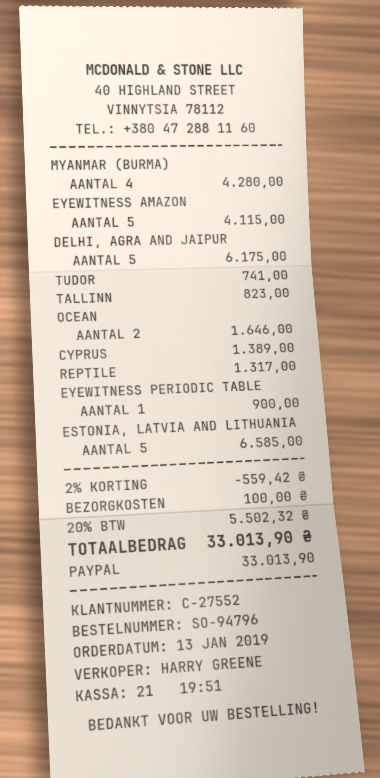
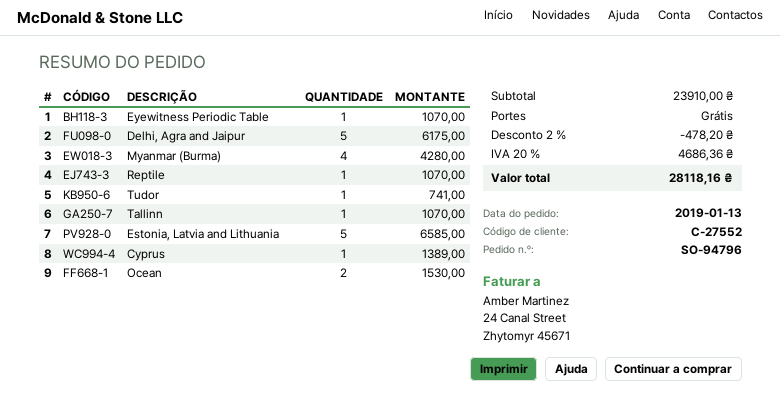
EYEWITNESS AMAZON: 5 for 4115.00 -> none
TALLINN: 1 for 823.00 -> 1 for 1070.00
OCEAN: 2 for 1646.00 -> 2 for 1530.00
REPTILE: 1 for 1317.00 -> 1 for 1070.00
EYEWITNESS PERIODIC TABLE: 1 for 900.00 -> 1 for 1070.00
discount: 2% = 559.42 -> 2% = 478.20
shipping: 100.00 -> 0.00
tax: 20% = 5502.32 -> 20% = 4686.36
total: 33013.90 -> 28118.16

